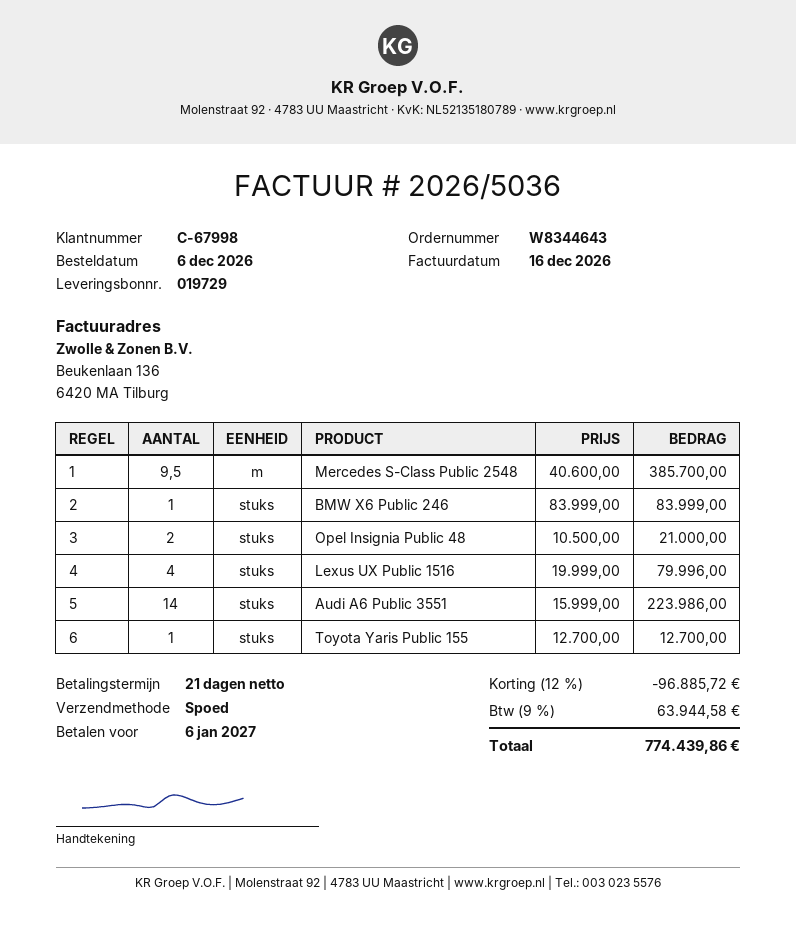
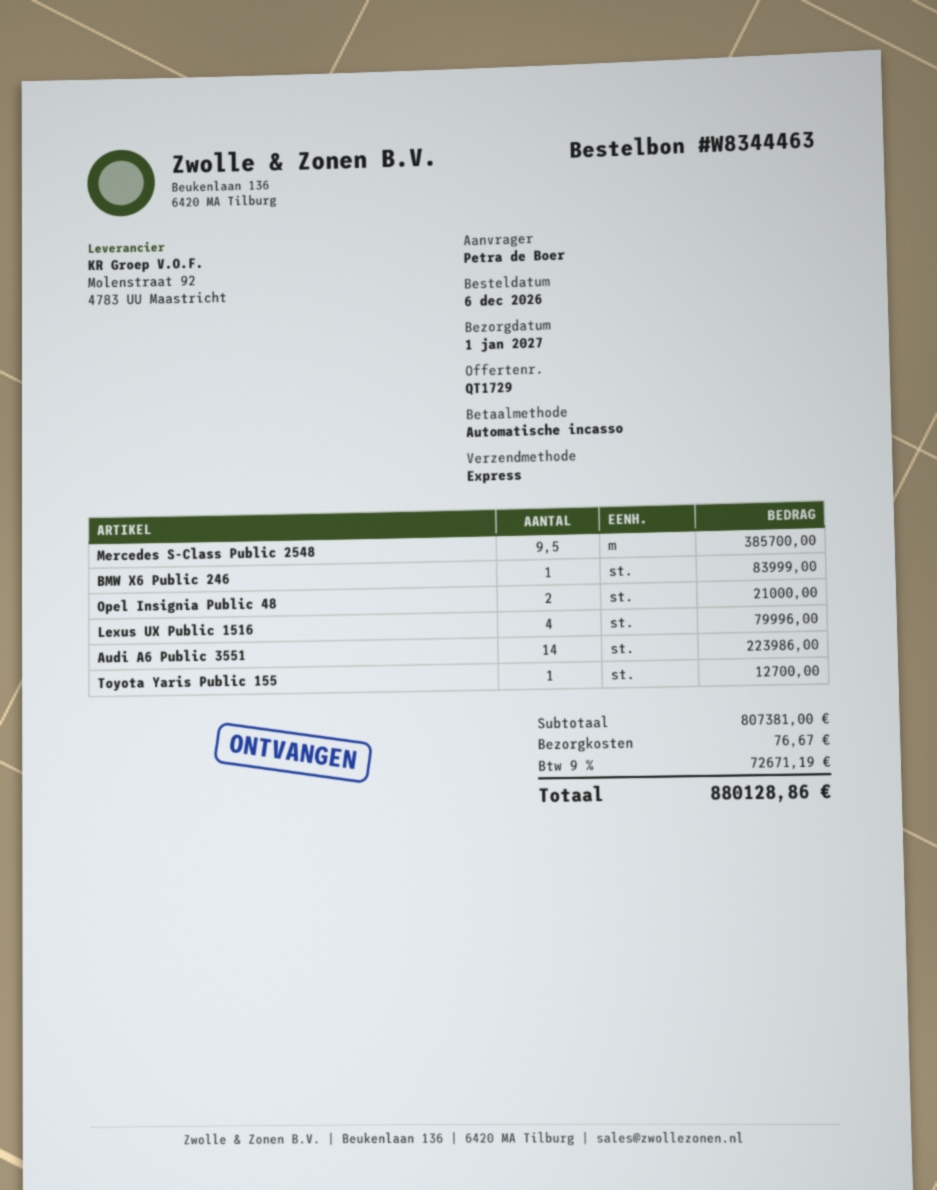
order number: W8344643 -> W8344463
discount: 12% = 96885.72 -> none
shipping: none -> 76.67
tax: 9% = 63944.58 -> 9% = 72671.19
total: 774439.86 -> 880128.86

